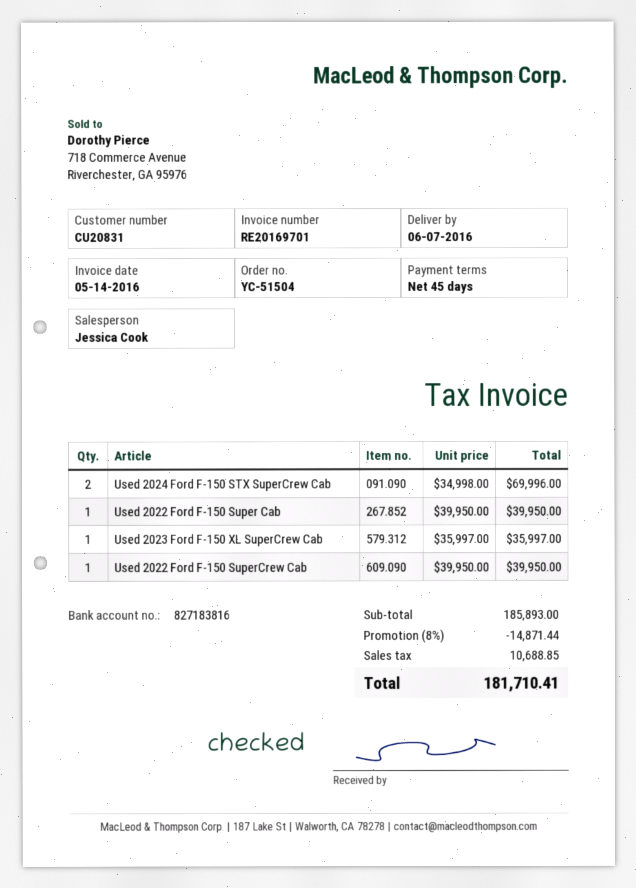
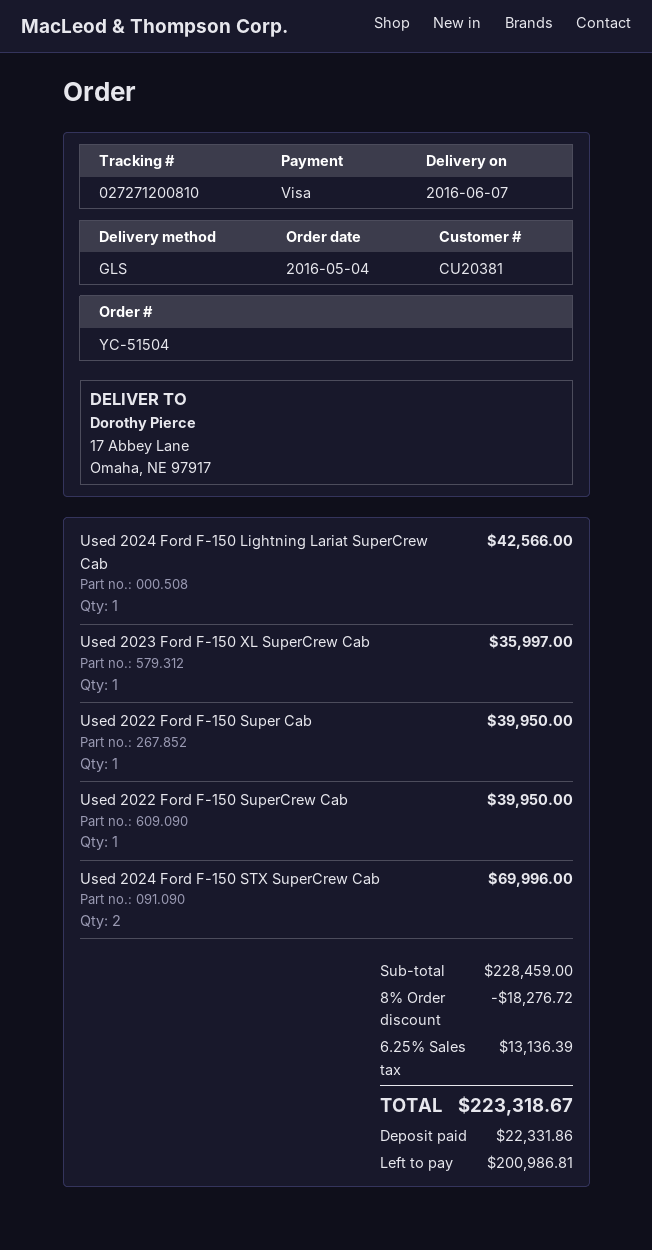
customer number: CU20831 -> CU20381
Used 2024 Ford F-150 Lightning Lariat SuperCrew Cab: none -> 1 for 42566.00
subtotal: 185893.00 -> 228459.00
discount: 8% = 14871.44 -> 8% = 18276.72
tax: 10688.85 -> 13136.39
total: 181710.41 -> 223318.67

